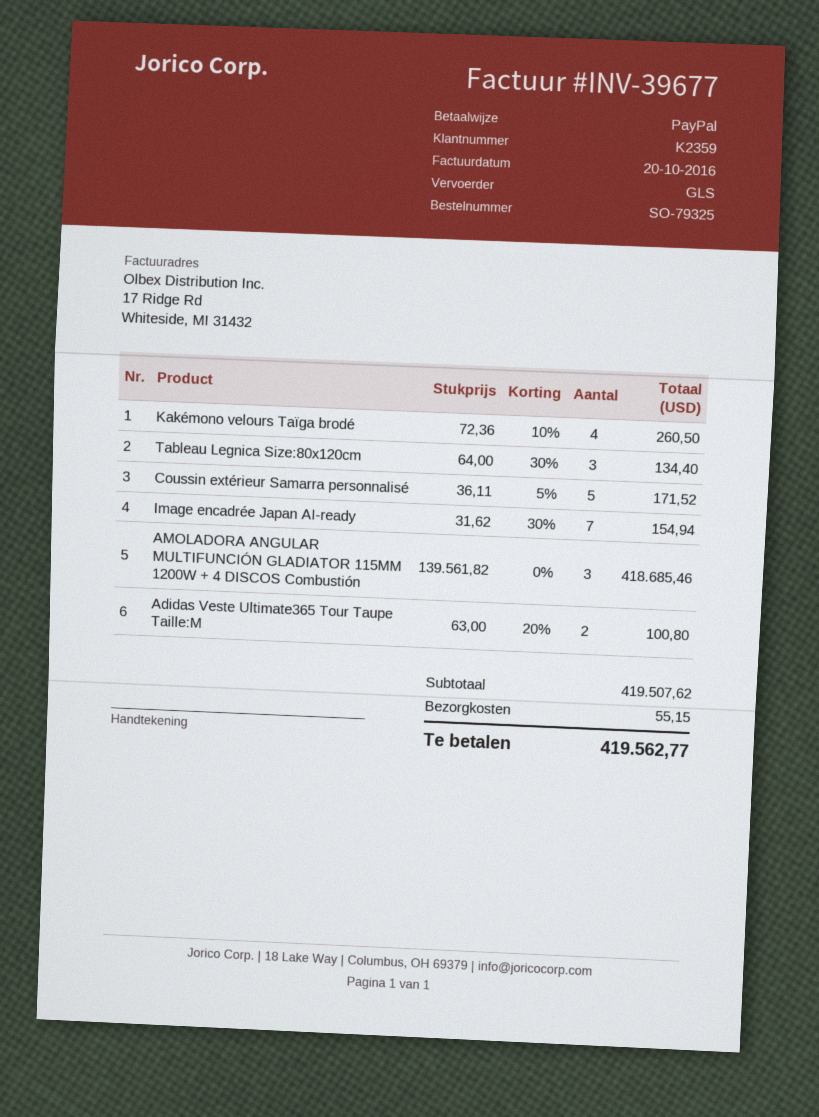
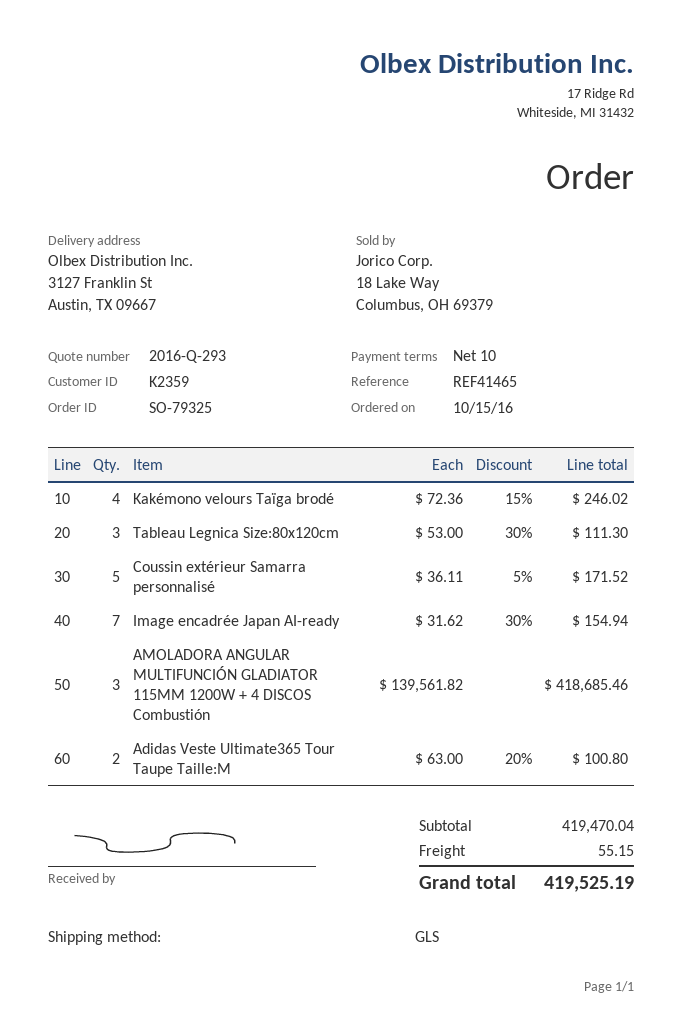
Kakémono velours Taïga brodé: 4 x 72.36 - 10% = 260.50 -> 4 x 72.36 - 15% = 246.02
Tableau Legnica Size:80x120cm: 3 x 64.00 - 30% = 134.40 -> 3 x 53.00 - 30% = 111.30
subtotal: 419507.62 -> 419470.04
total: 419562.77 -> 419525.19

